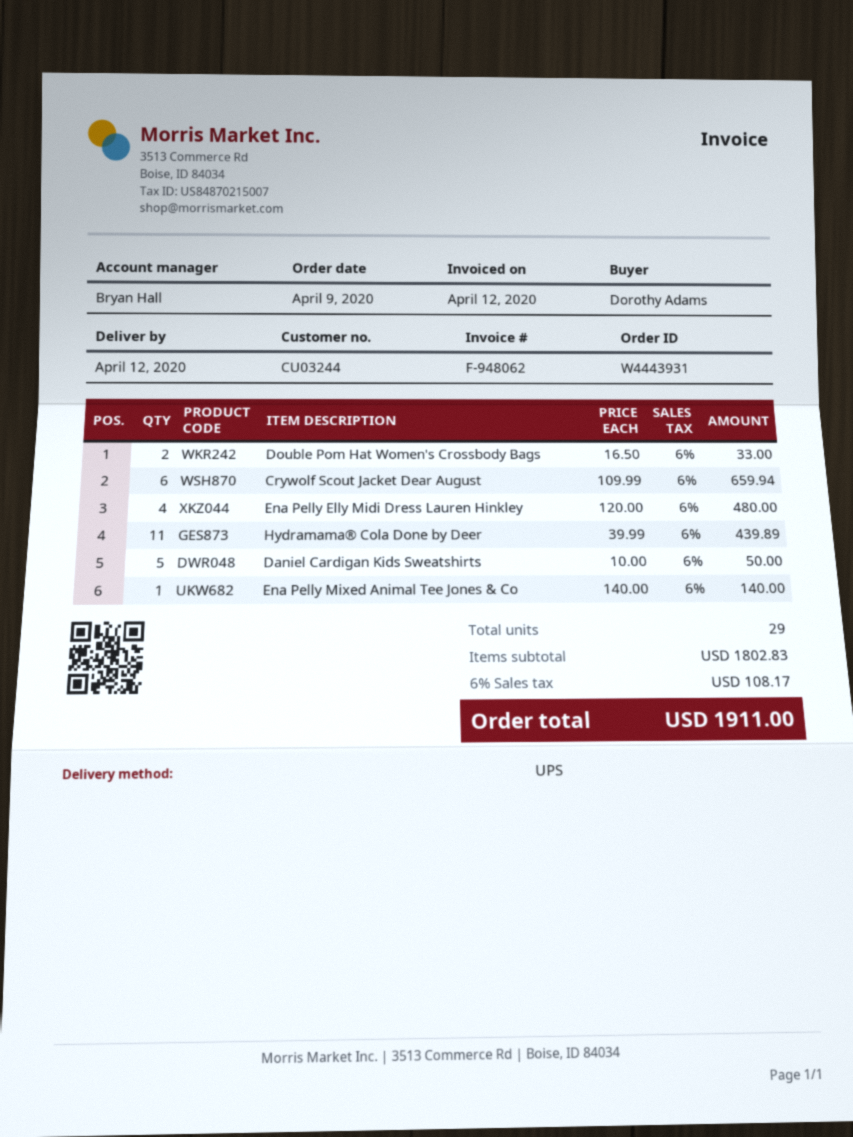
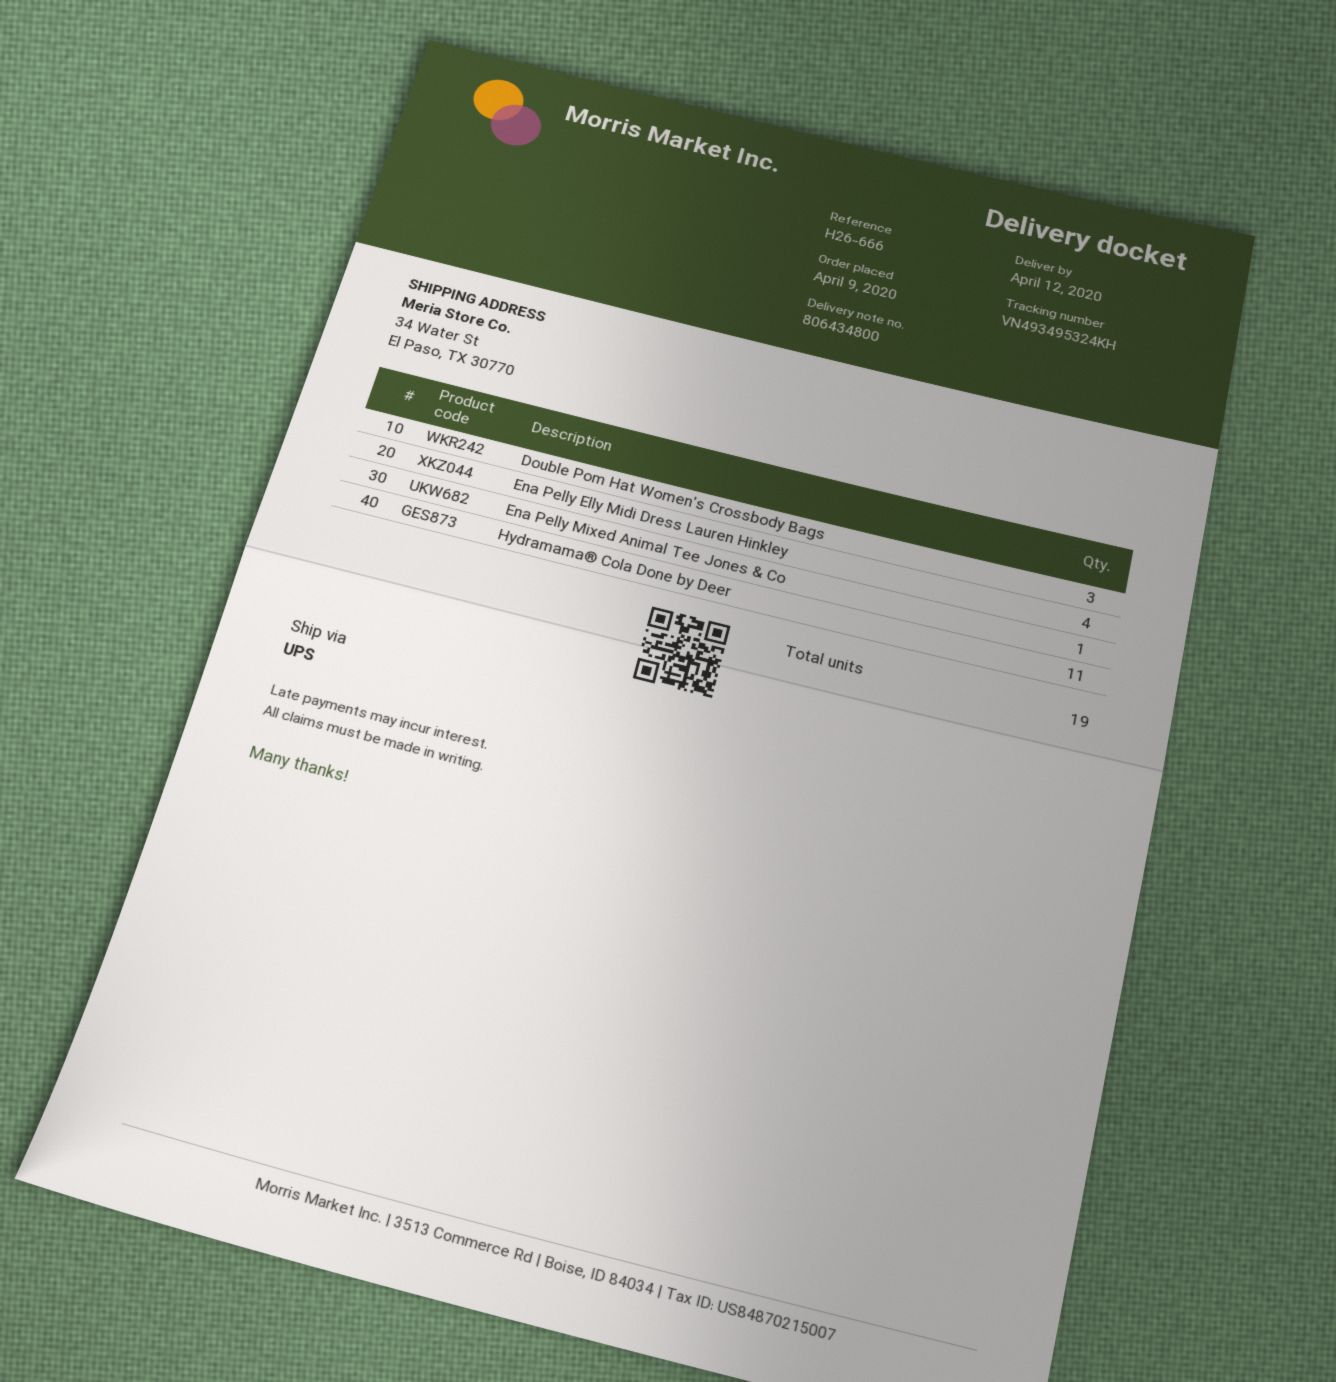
Double Pom Hat Women's Crossbody Bags: 2 -> 3
Crywolf Scout Jacket Dear August: 6 -> none
Daniel Cardigan Kids Sweatshirts: 5 -> none
total quantity: 29 -> 19

